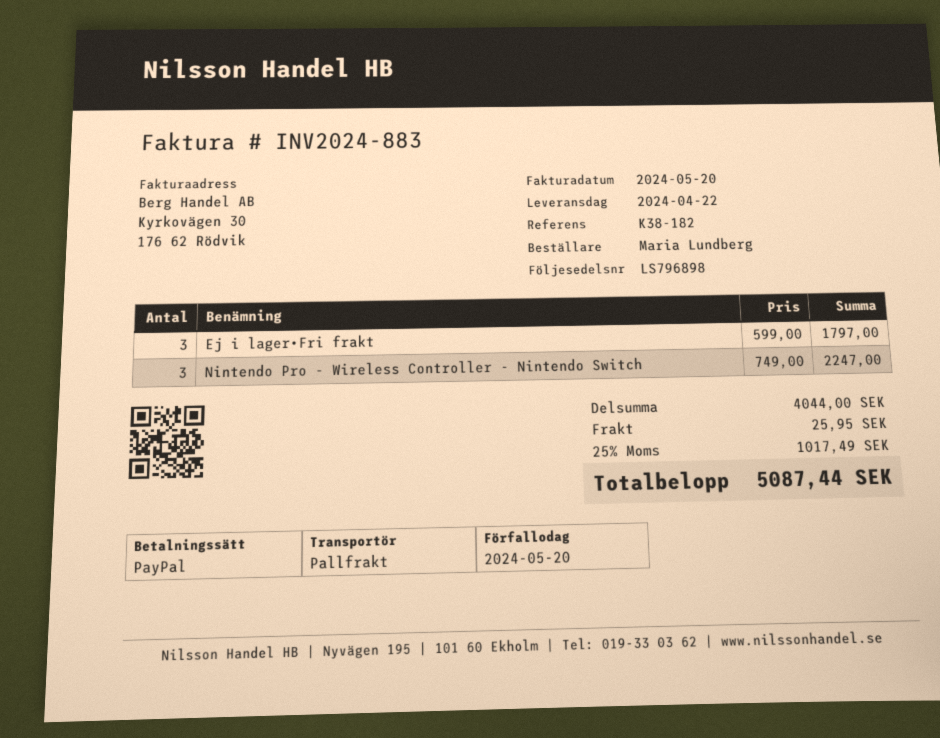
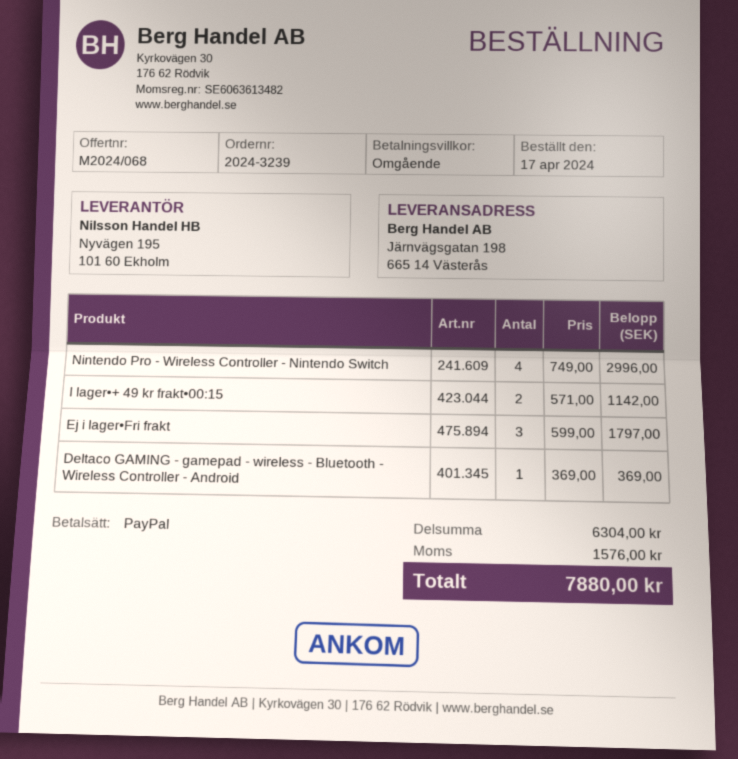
Nintendo Pro - Wireless Controller - Nintendo Switch: 3 x 749.00 = 2247.00 -> 4 x 749.00 = 2996.00
I lager•+ 49 kr frakt•00:15: none -> 2 x 571.00 = 1142.00
Deltaco GAMING - gamepad - wireless - Bluetooth - Wireless Controller - Android: none -> 1 x 369.00 = 369.00
subtotal: 4044.00 -> 6304.00
shipping: 25.95 -> none
tax: 1017.49 -> 1576.00
total: 5087.44 -> 7880.00

